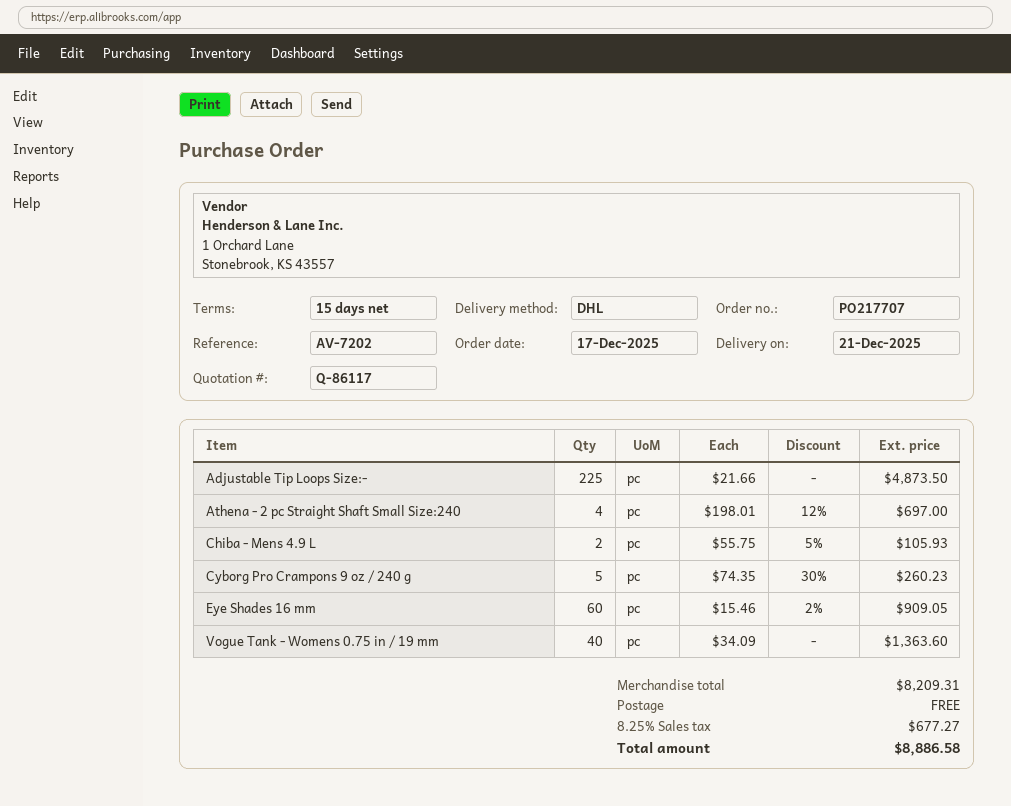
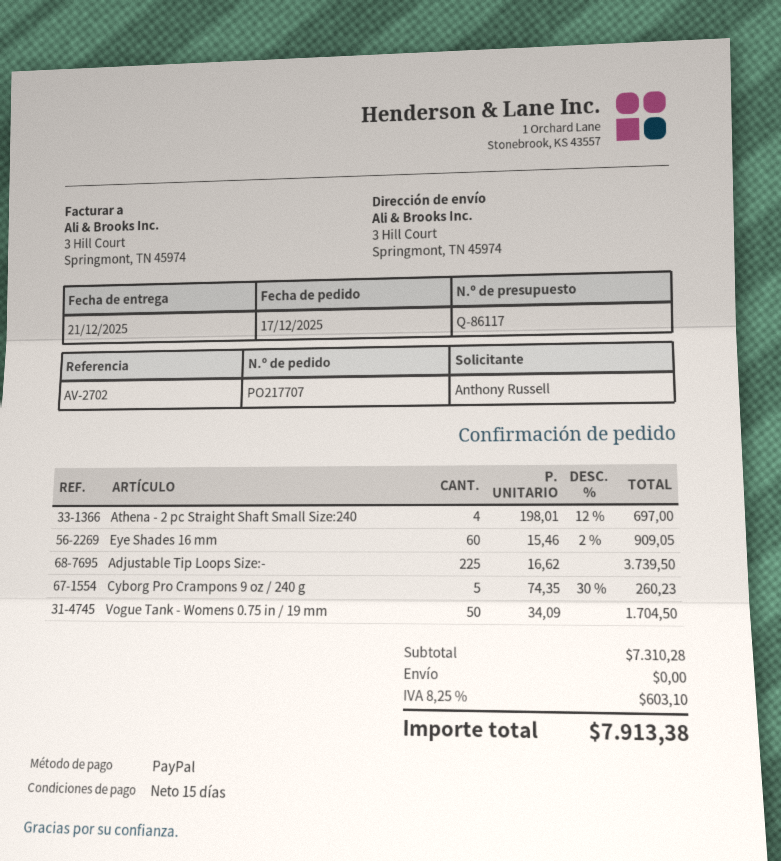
reference: AV-7202 -> AV-2702
Adjustable Tip Loops Size:-: 225 x 21.66 = 4873.50 -> 225 x 16.62 = 3739.50
Chiba - Mens 4.9 L: 2 x 55.75 - 5% = 105.93 -> none
Vogue Tank - Womens 0.75 in / 19 mm: 40 x 34.09 = 1363.60 -> 50 x 34.09 = 1704.50
subtotal: 8209.31 -> 7310.28
tax: 8.25% = 677.27 -> 8.25% = 603.10
total: 8886.58 -> 7913.38

